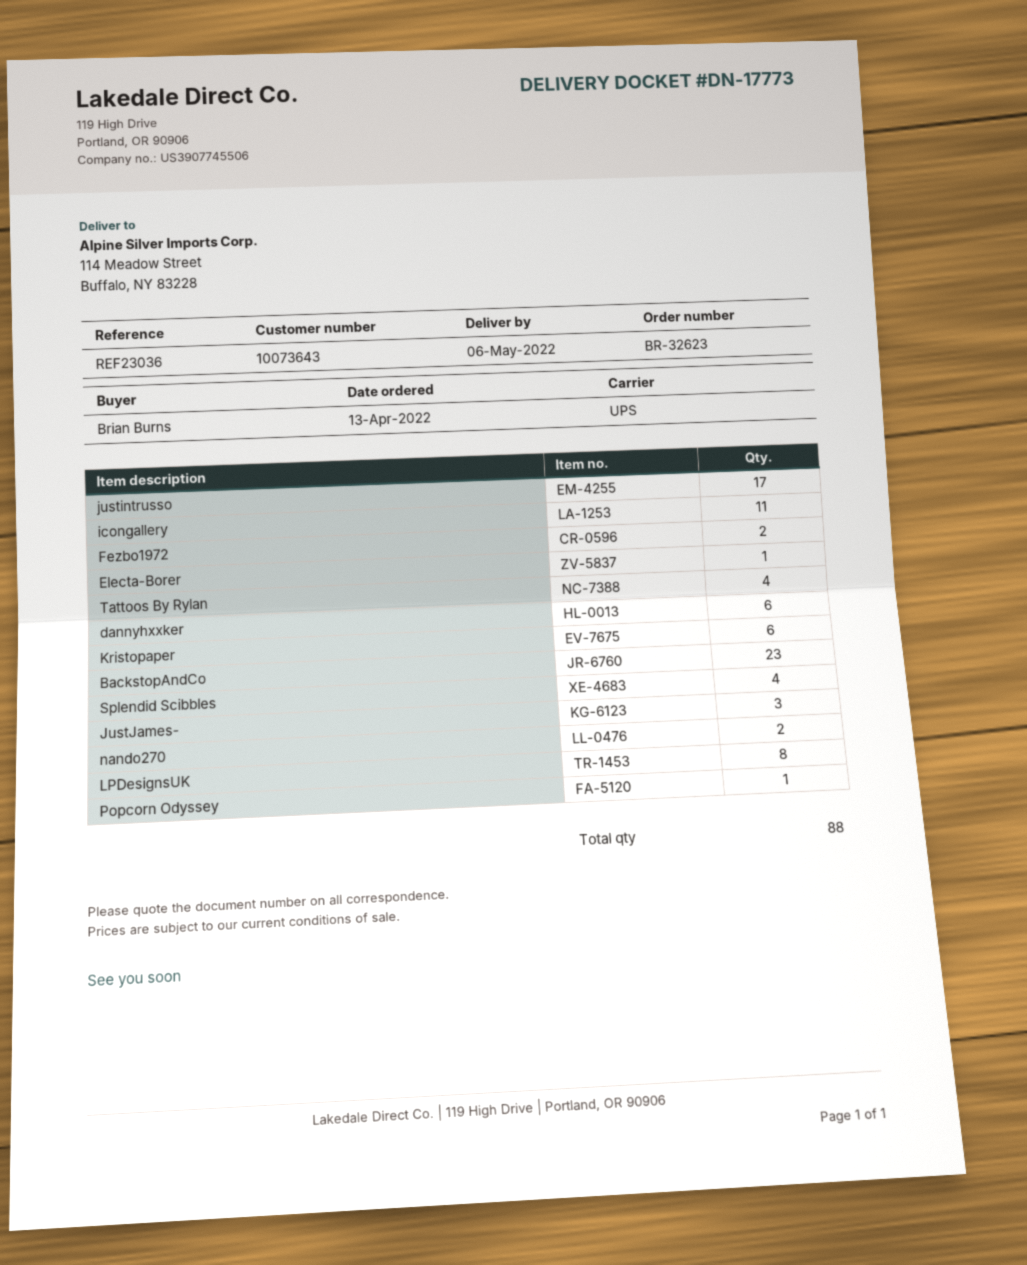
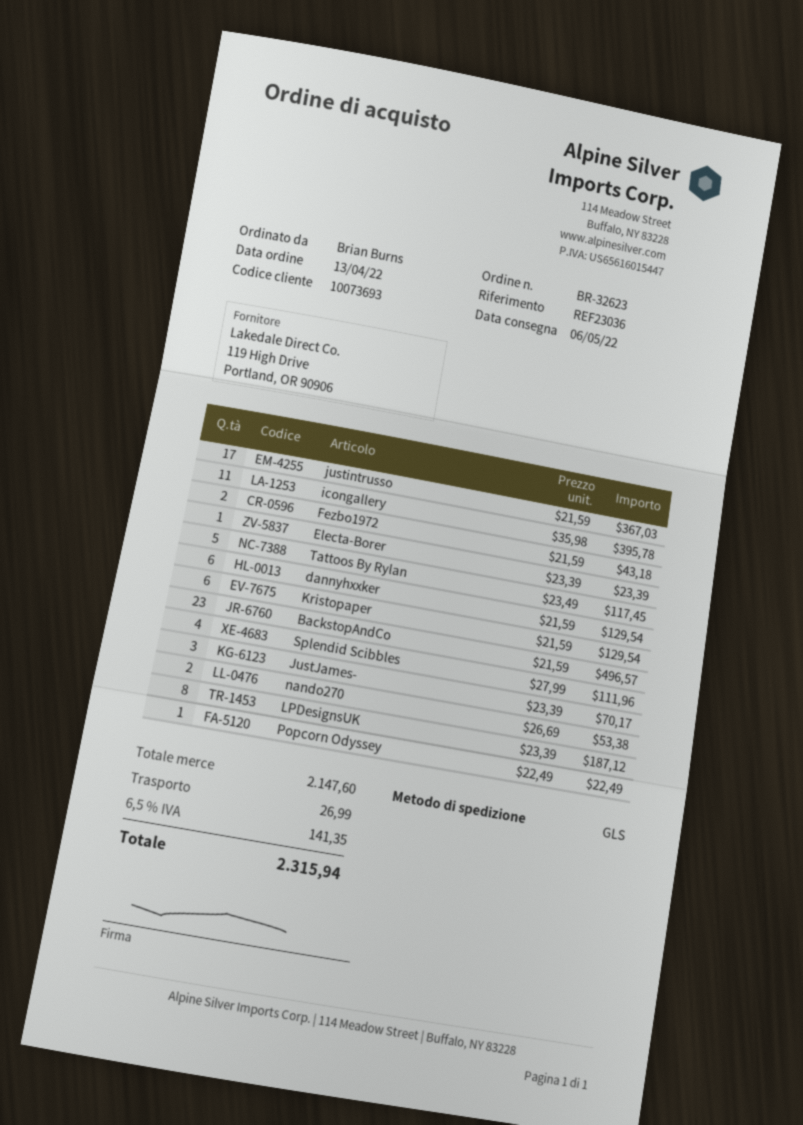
customer number: 10073643 -> 10073693
shipping method: UPS -> GLS
Tattoos By Rylan: 4 -> 5

